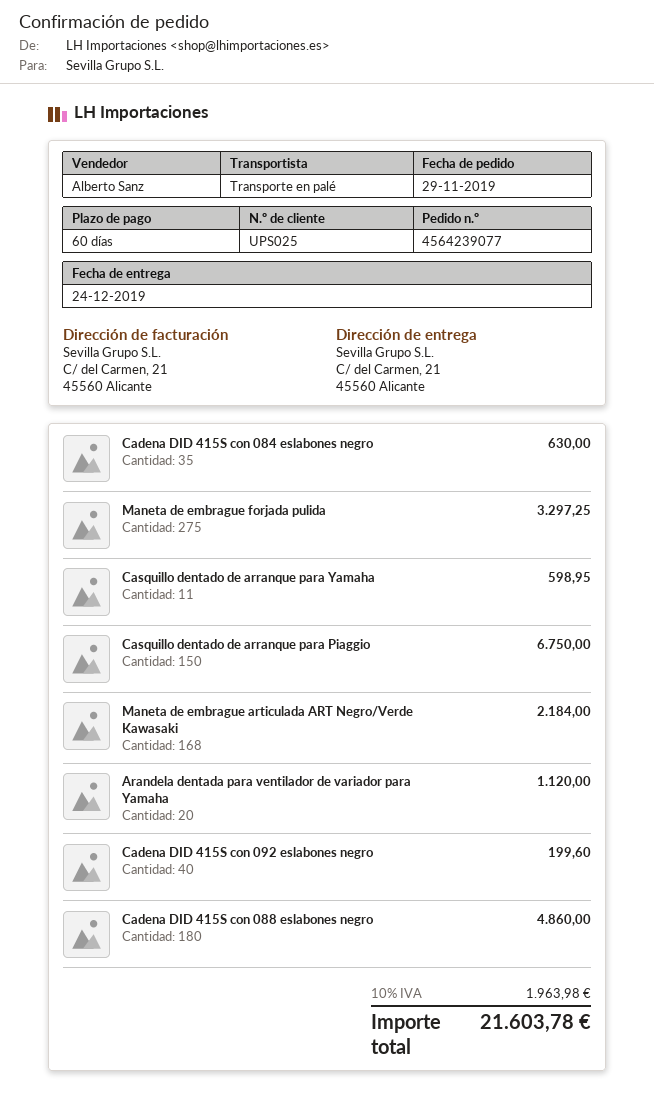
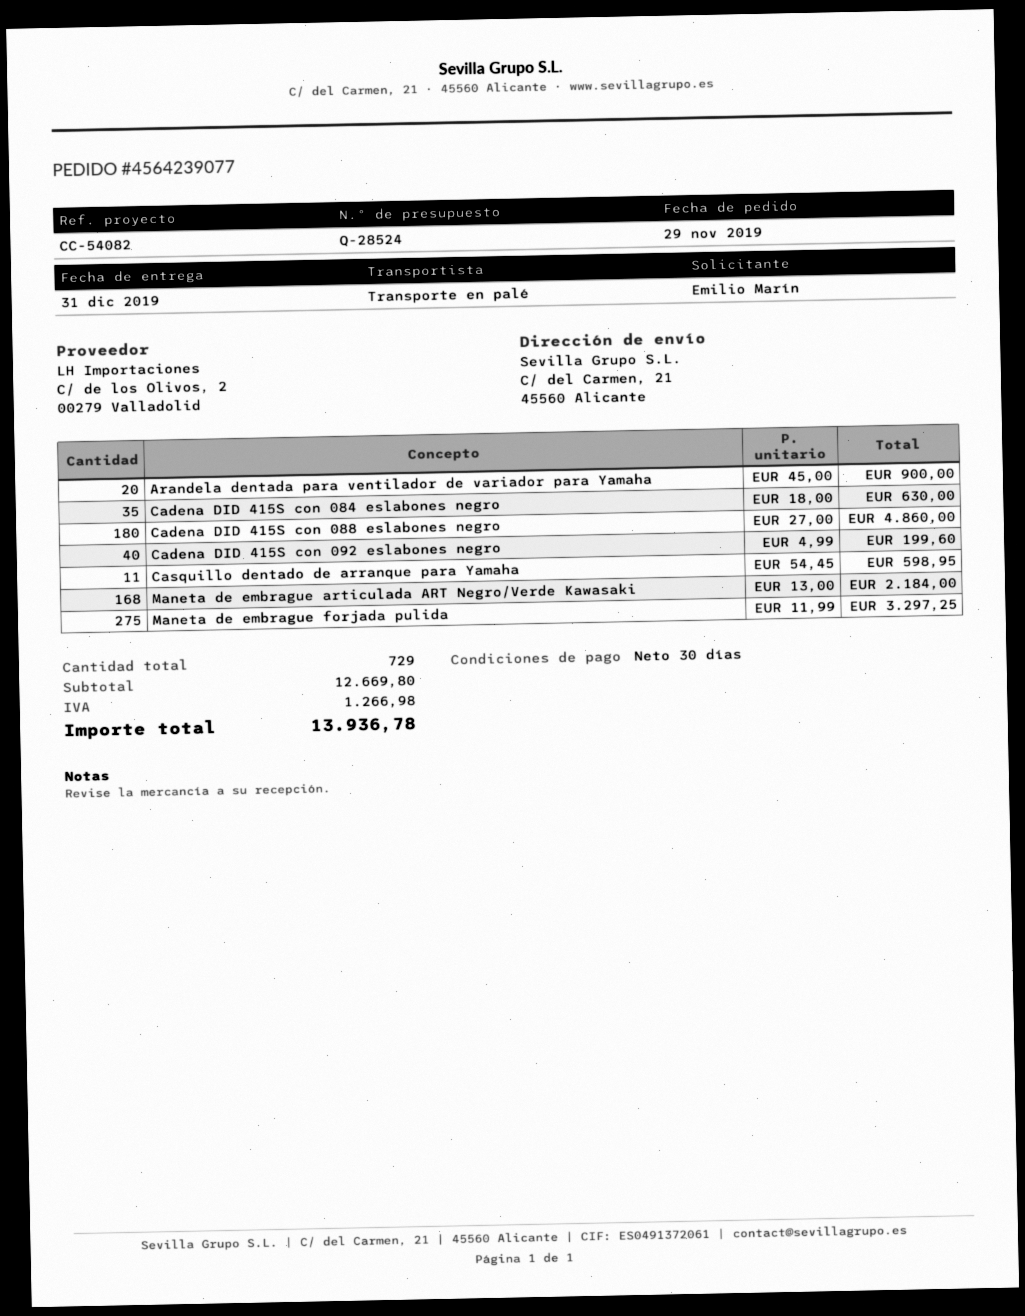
delivery date: 2019-12-24 -> 2019-12-31
payment terms: 60 days -> 30 days
Casquillo dentado de arranque para Piaggio: 150 for 6750.00 -> none
Arandela dentada para ventilador de variador para Yamaha: 20 for 1120.00 -> 20 for 900.00
tax: 1963.98 -> 1266.98
total: 21603.78 -> 13936.78

